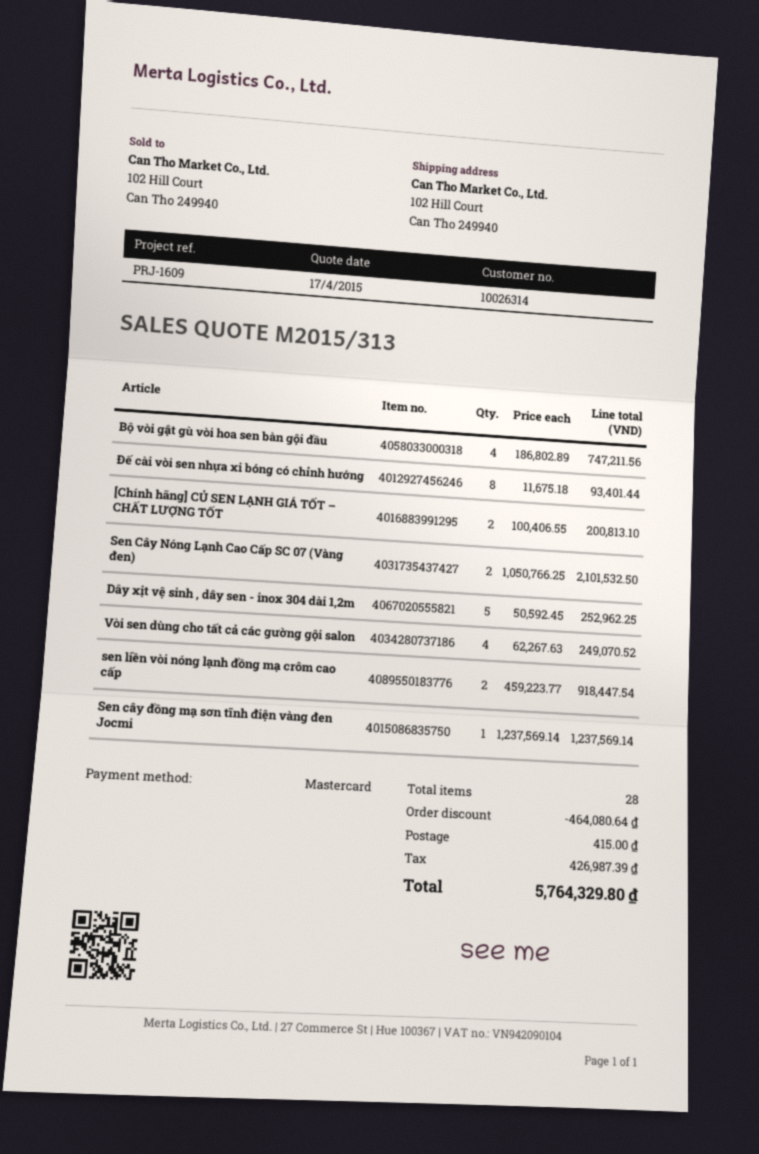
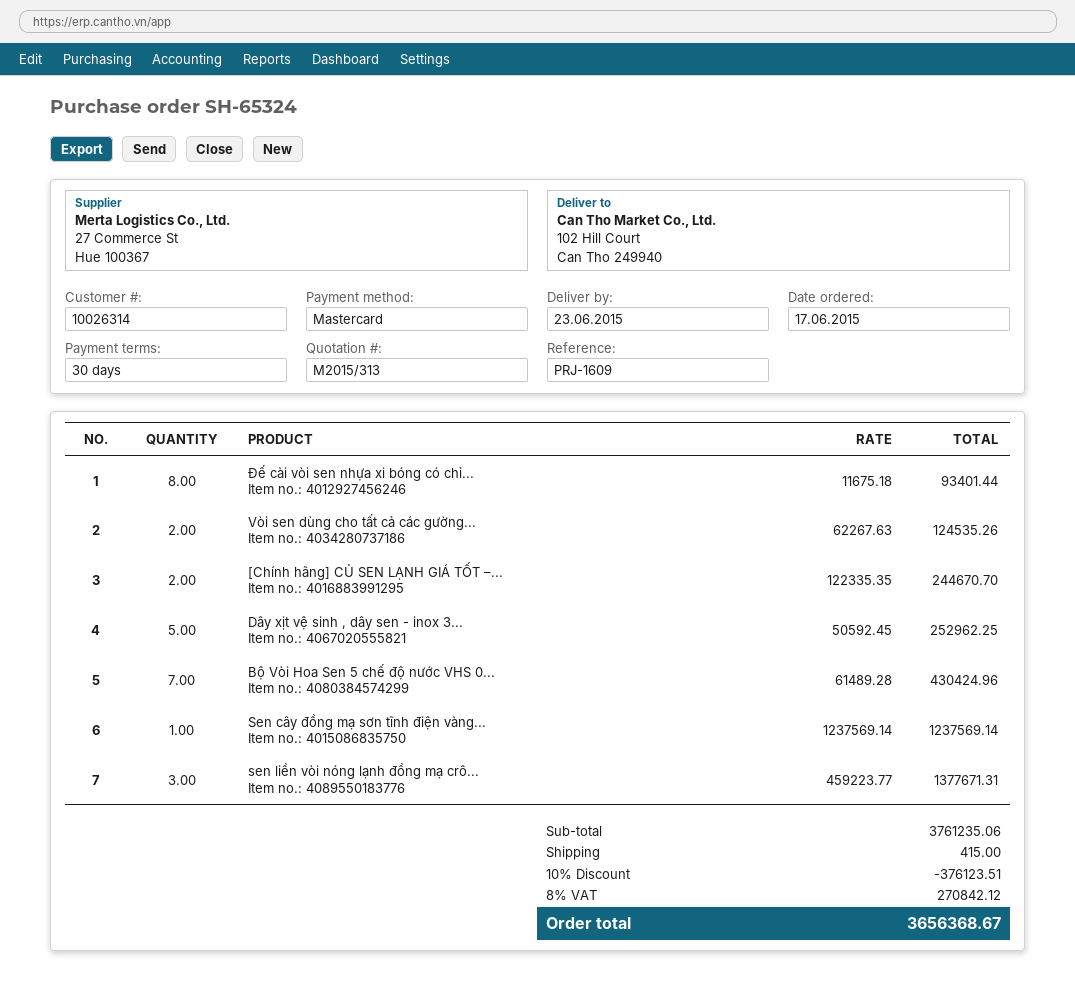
Bộ vòi gật gù vòi hoa sen bàn gội đầu: 4 x 186802.89 = 747211.56 -> none
[Chính hãng] CỦ SEN LẠNH GIÁ TỐT – CHẤT LƯỢNG TỐT: 2 x 100406.55 = 200813.10 -> 2 x 122335.35 = 244670.70
Sen Cây Nóng Lạnh Cao Cấp SC 07 (Vàng đen): 2 x 1050766.25 = 2101532.50 -> none
Vòi sen dùng cho tất cả các gường gội salon: 4 x 62267.63 = 249070.52 -> 2 x 62267.63 = 124535.26
sen liền vòi nóng lạnh đồng mạ crôm cao cấp: 2 x 459223.77 = 918447.54 -> 3 x 459223.77 = 1377671.31
Bộ Vòi Hoa Sen 5 chế độ nước VHS 0...: none -> 7 x 61489.28 = 430424.96
discount: 464080.64 -> 376123.51
tax: 426987.39 -> 270842.12
total: 5764329.80 -> 3656368.67

